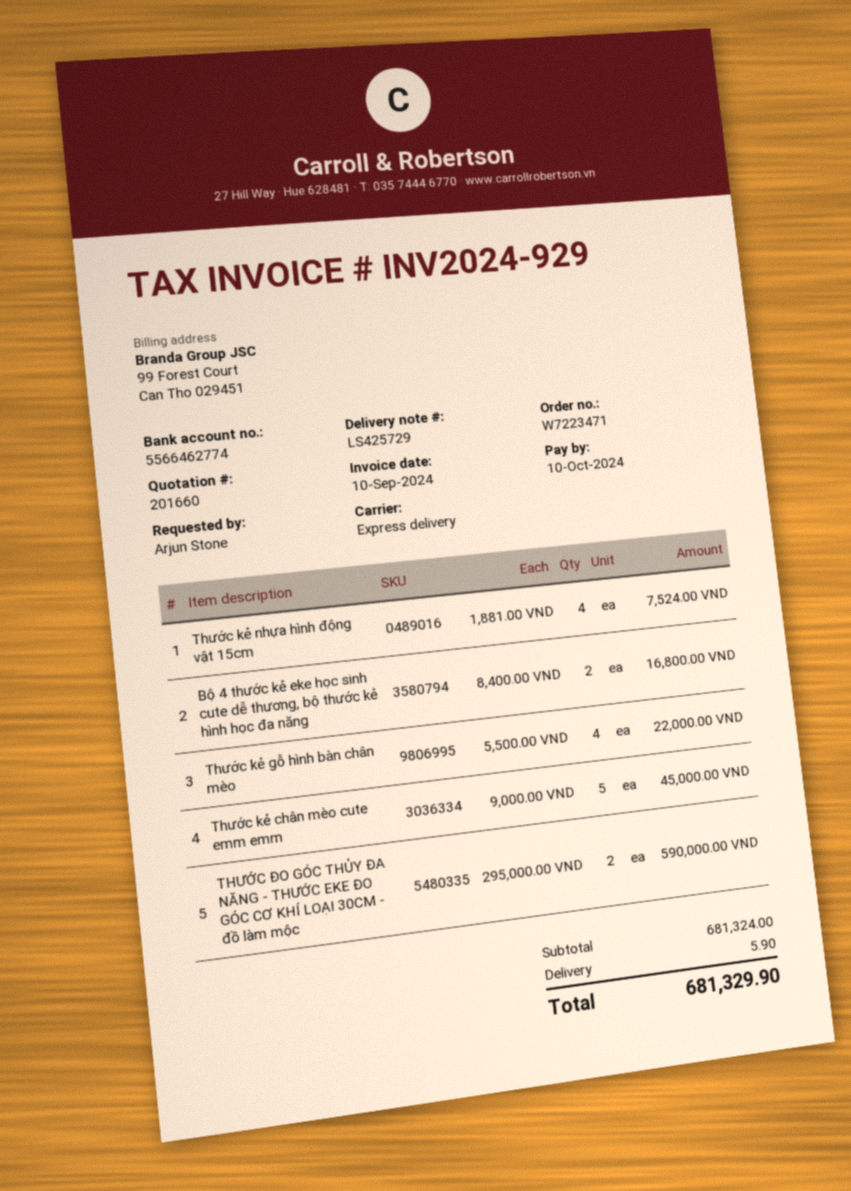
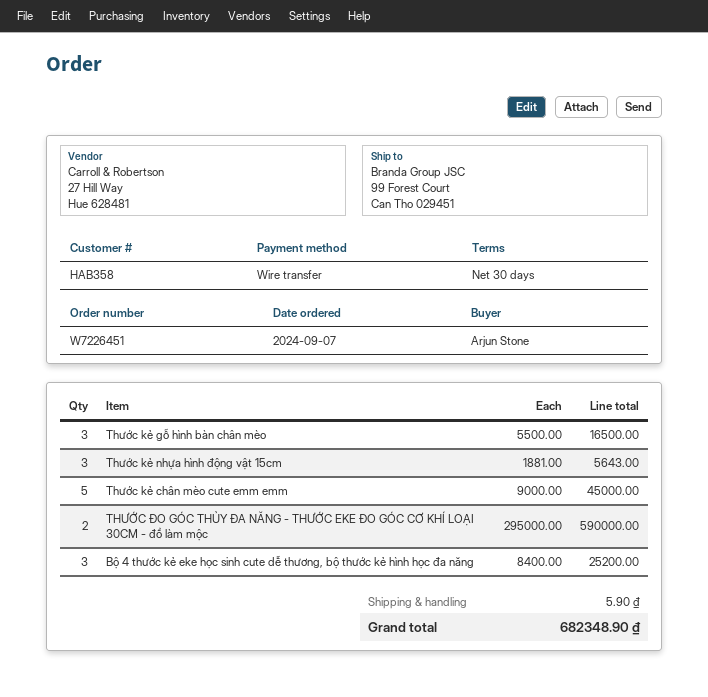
order number: W7223471 -> W7226451
Thước kẻ nhựa hình động vật 15cm: 4 x 1881.00 = 7524.00 -> 3 x 1881.00 = 5643.00
Bộ 4 thước kẻ eke học sinh cute dễ thương, bộ thước kẻ hình học đa năng: 2 x 8400.00 = 16800.00 -> 3 x 8400.00 = 25200.00
Thước kẻ gỗ hình bàn chân mèo: 4 x 5500.00 = 22000.00 -> 3 x 5500.00 = 16500.00
total: 681329.90 -> 682348.90

